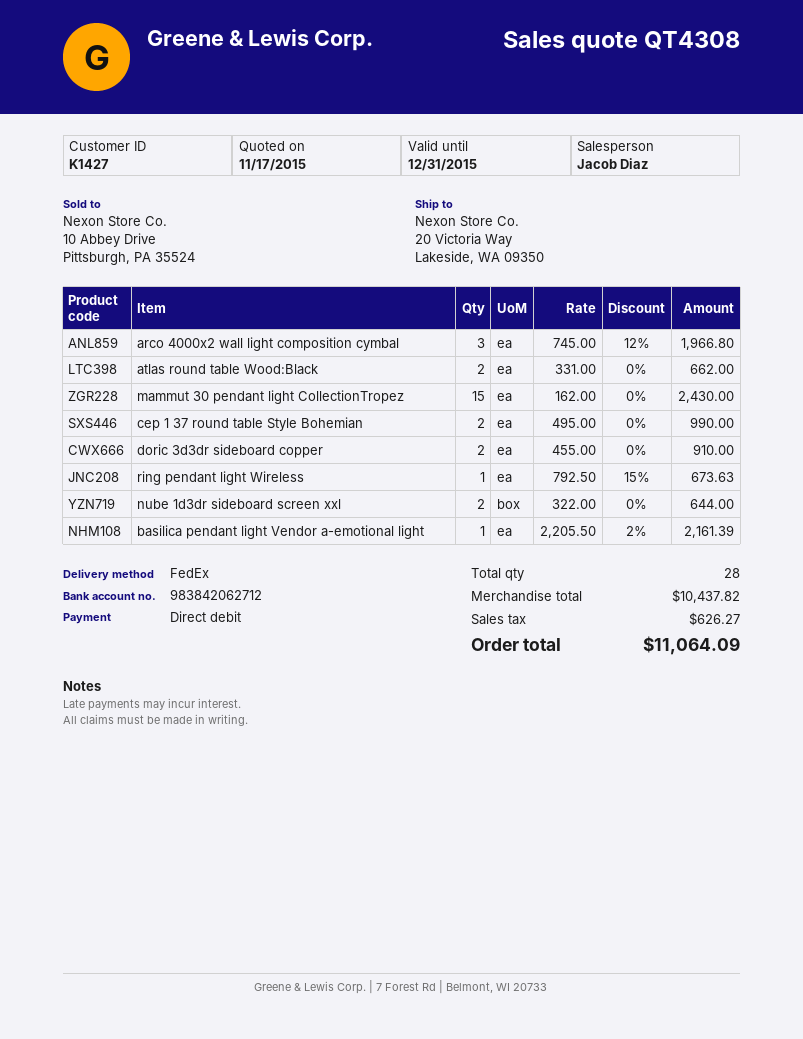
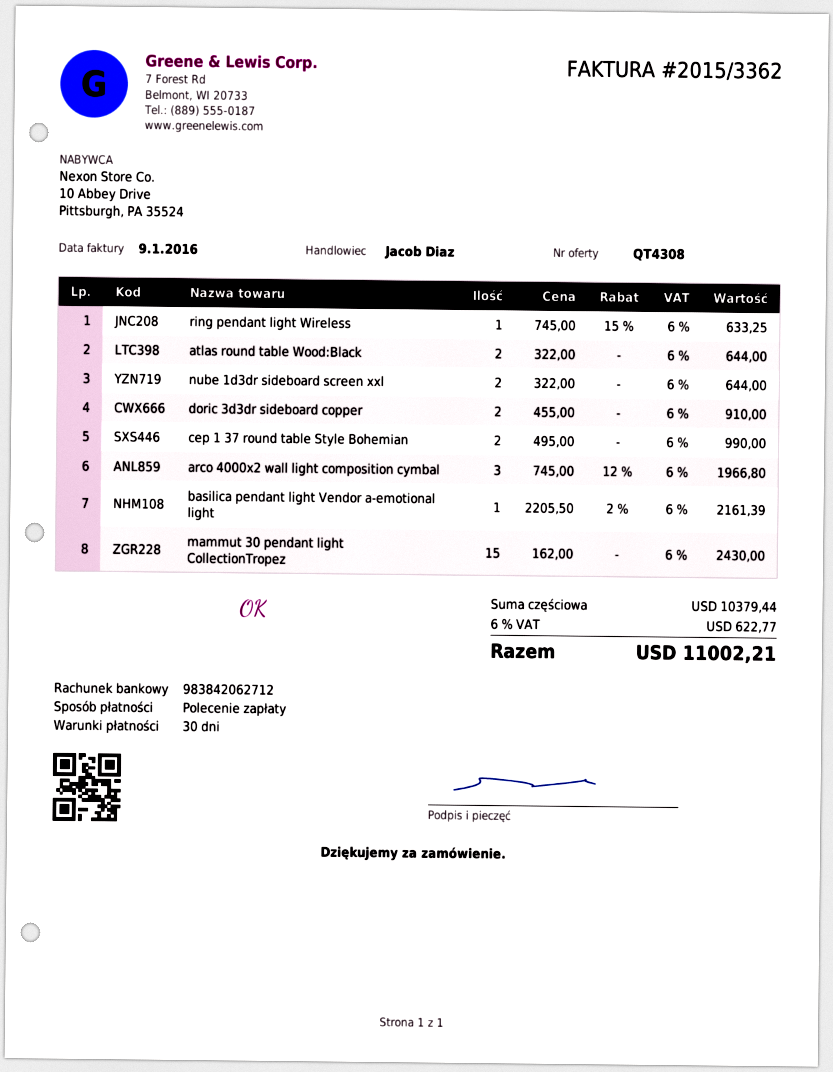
atlas round table Wood:Black: 2 x 331.00 = 662.00 -> 2 x 322.00 = 644.00
ring pendant light Wireless: 1 x 792.50 - 15% = 673.63 -> 1 x 745.00 - 15% = 633.25
subtotal: 10437.82 -> 10379.44
tax: 626.27 -> 622.77
total: 11064.09 -> 11002.21

